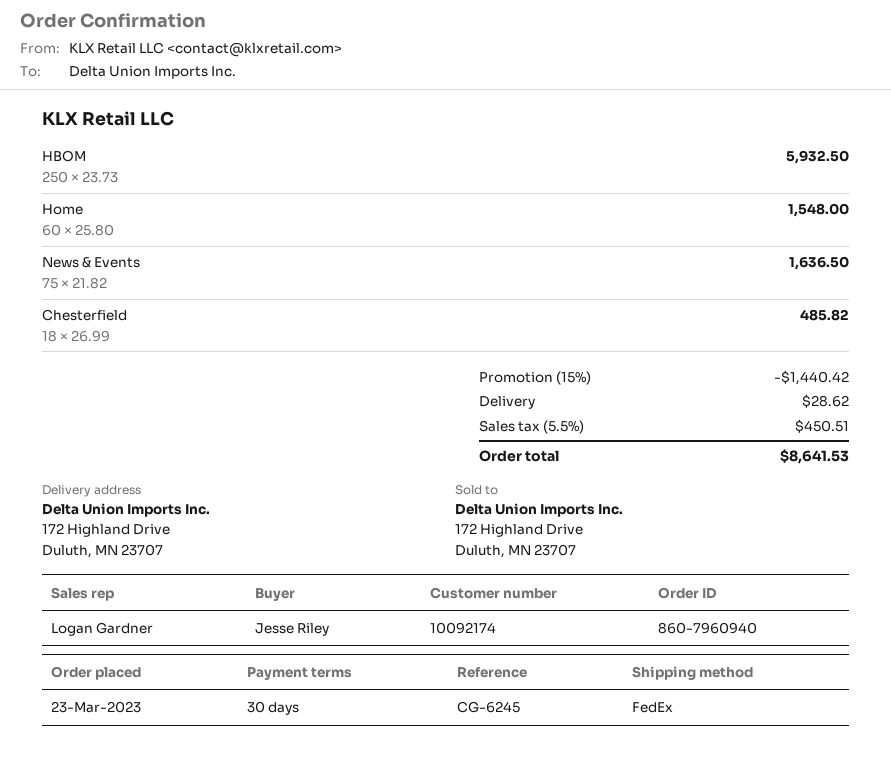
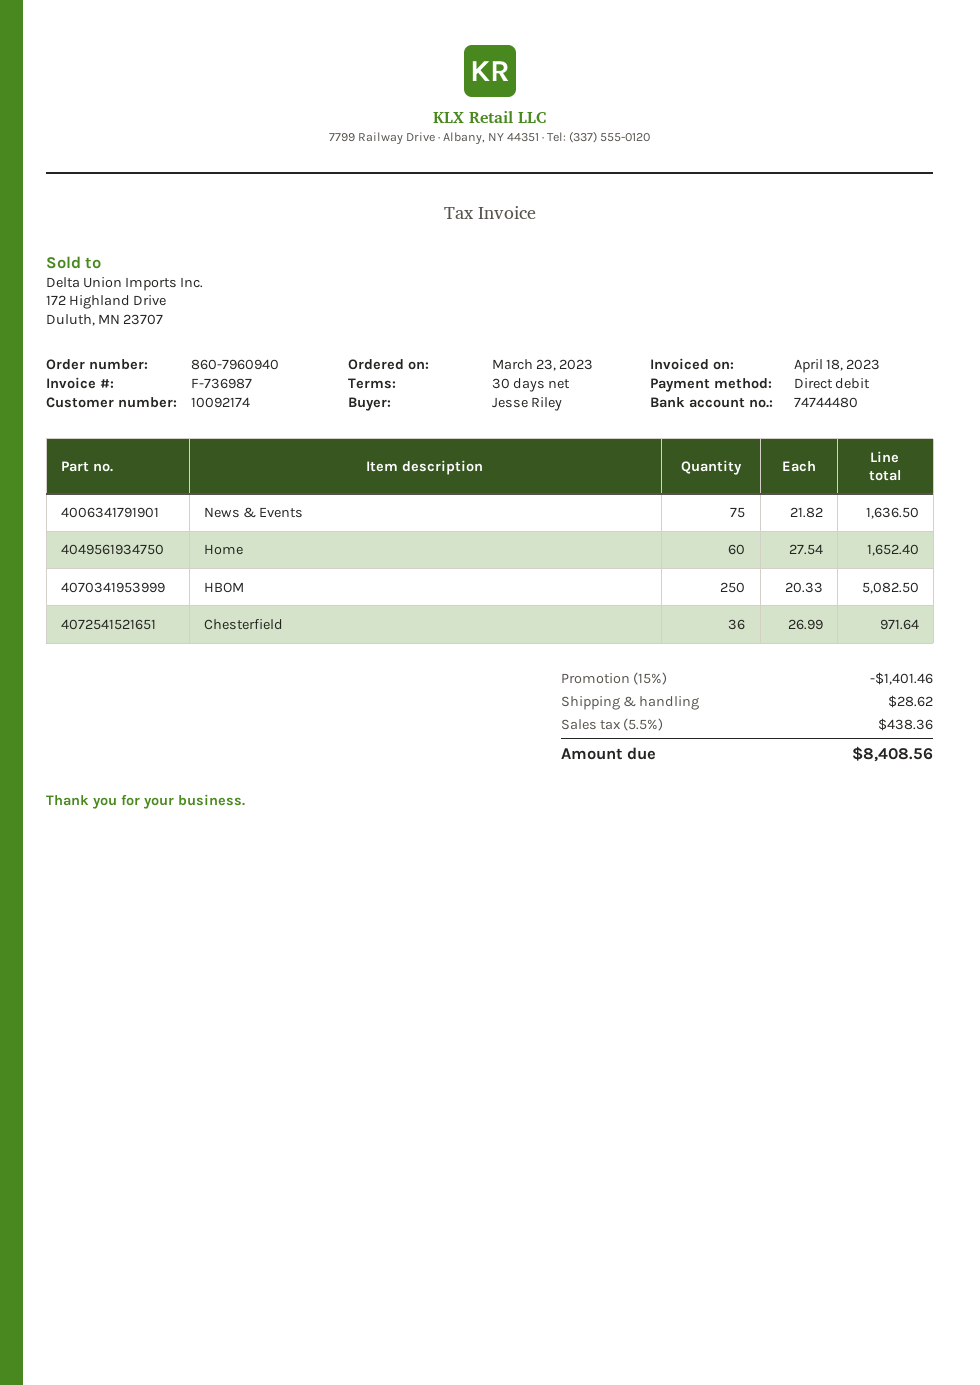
HBOM: 250 x 23.73 = 5932.50 -> 250 x 20.33 = 5082.50
Home: 60 x 25.80 = 1548.00 -> 60 x 27.54 = 1652.40
Chesterfield: 18 x 26.99 = 485.82 -> 36 x 26.99 = 971.64
discount: 15% = 1440.42 -> 15% = 1401.46
tax: 5.5% = 450.51 -> 5.5% = 438.36
total: 8641.53 -> 8408.56

